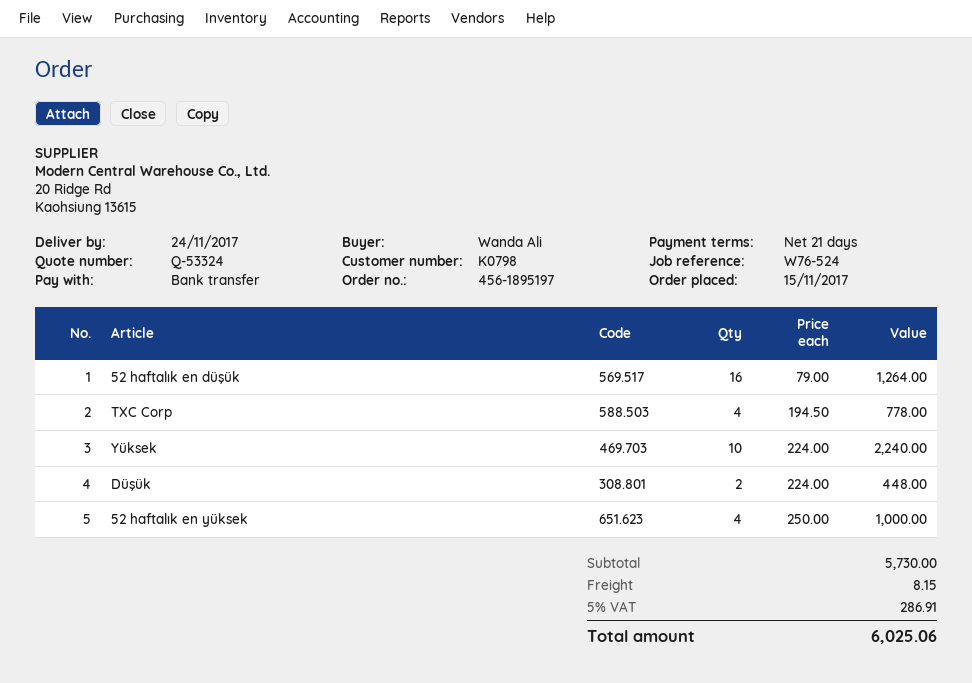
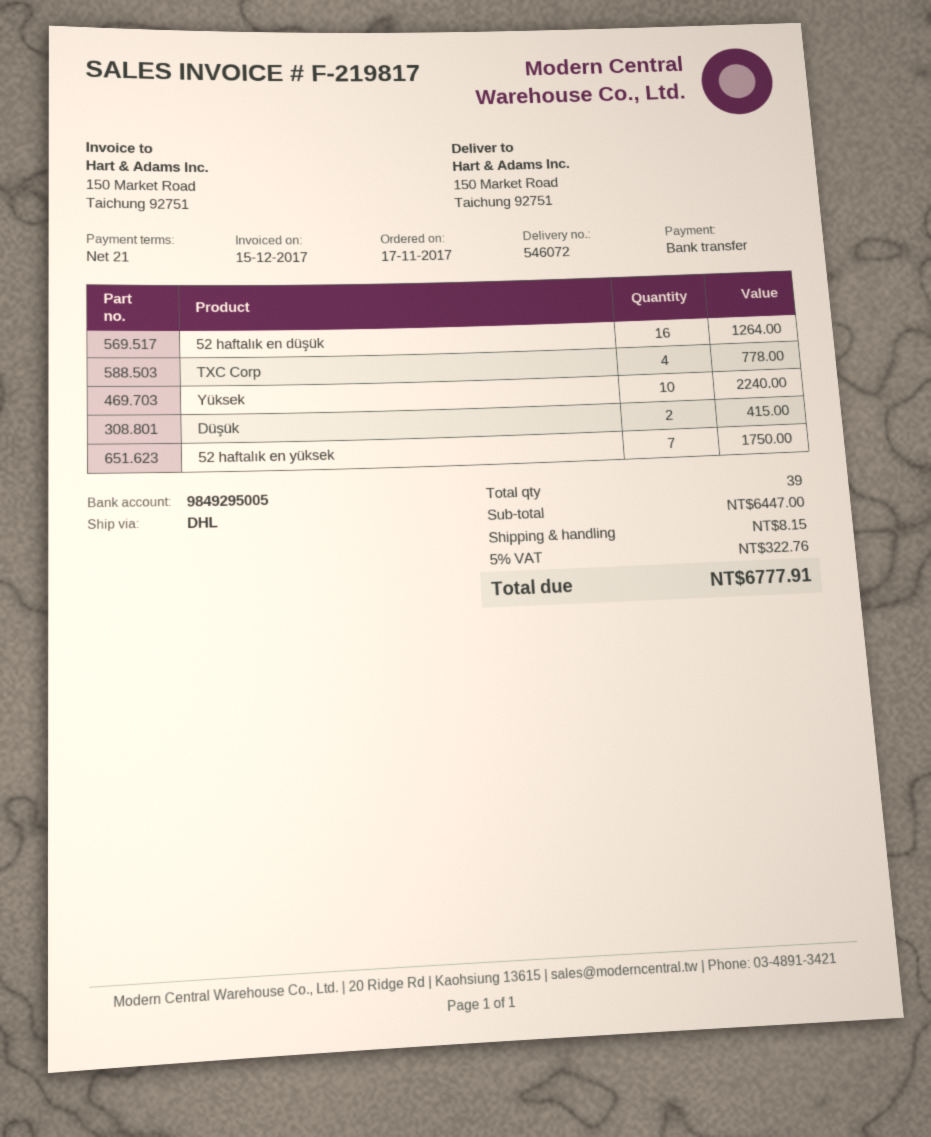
order date: 2017-11-15 -> 2017-11-17
Düşük: 2 for 448.00 -> 2 for 415.00
52 haftalık en yüksek: 4 for 1000.00 -> 7 for 1750.00
subtotal: 5730.00 -> 6447.00
tax: 5% = 286.91 -> 5% = 322.76
total: 6025.06 -> 6777.91

